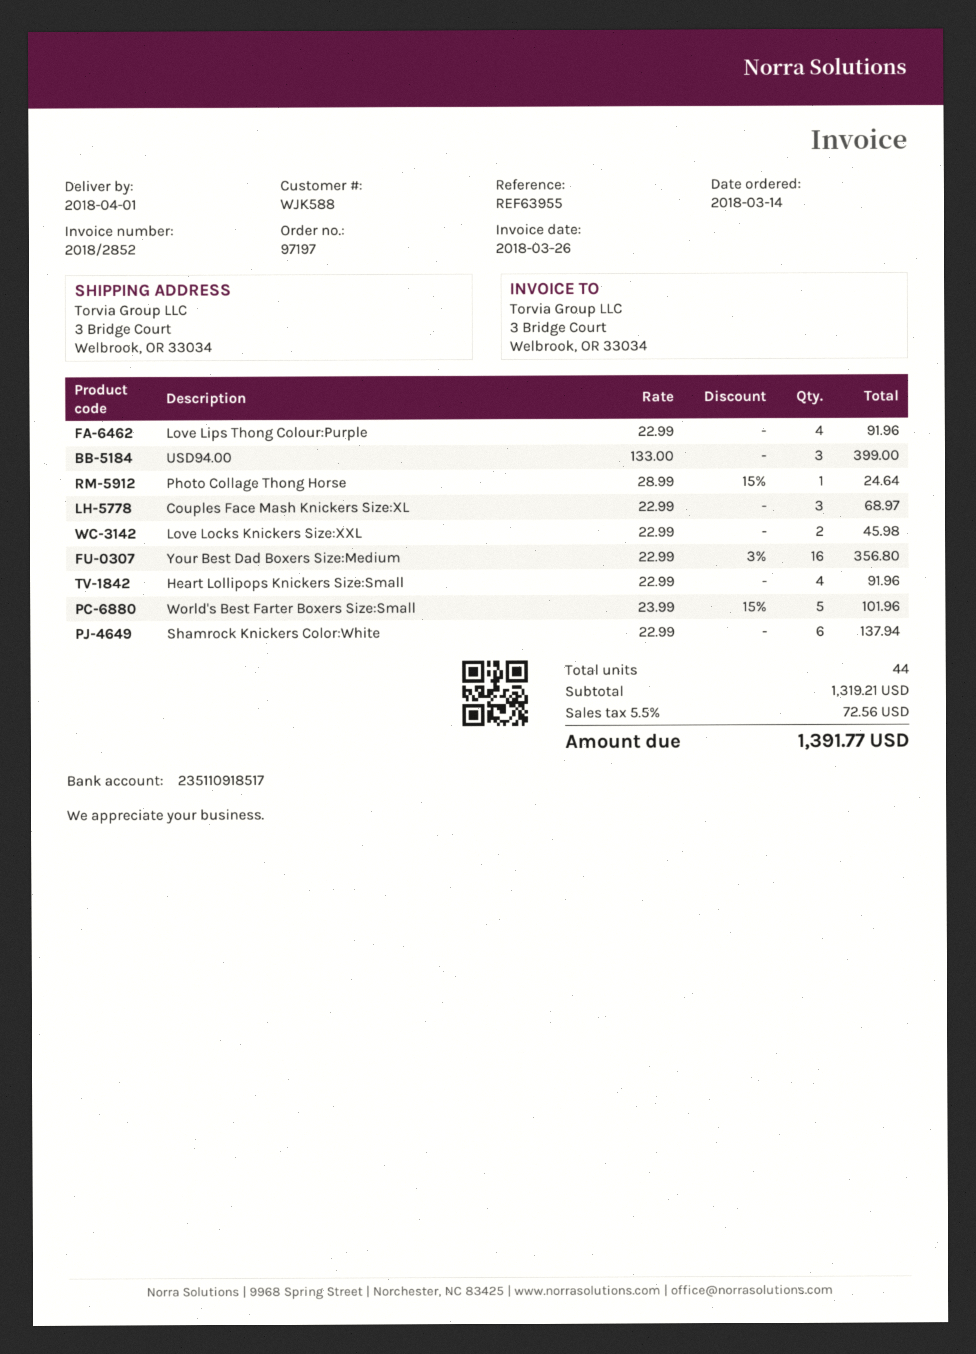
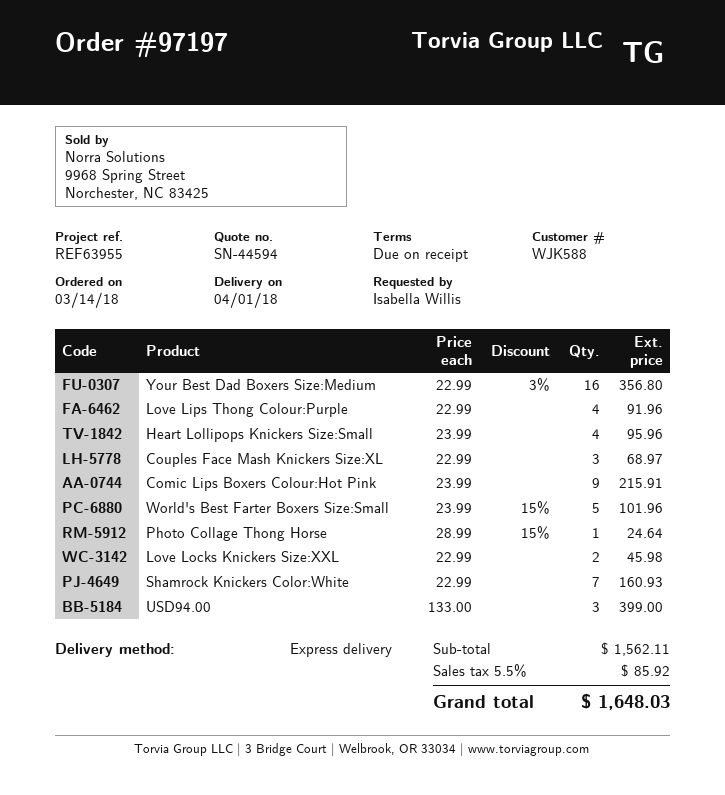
Heart Lollipops Knickers Size:Small: 4 x 22.99 = 91.96 -> 4 x 23.99 = 95.96
Shamrock Knickers Color:White: 6 x 22.99 = 137.94 -> 7 x 22.99 = 160.93
Comic Lips Boxers Colour:Hot Pink: none -> 9 x 23.99 = 215.91
subtotal: 1319.21 -> 1562.11
tax: 5.5% = 72.56 -> 5.5% = 85.92
total: 1391.77 -> 1648.03

